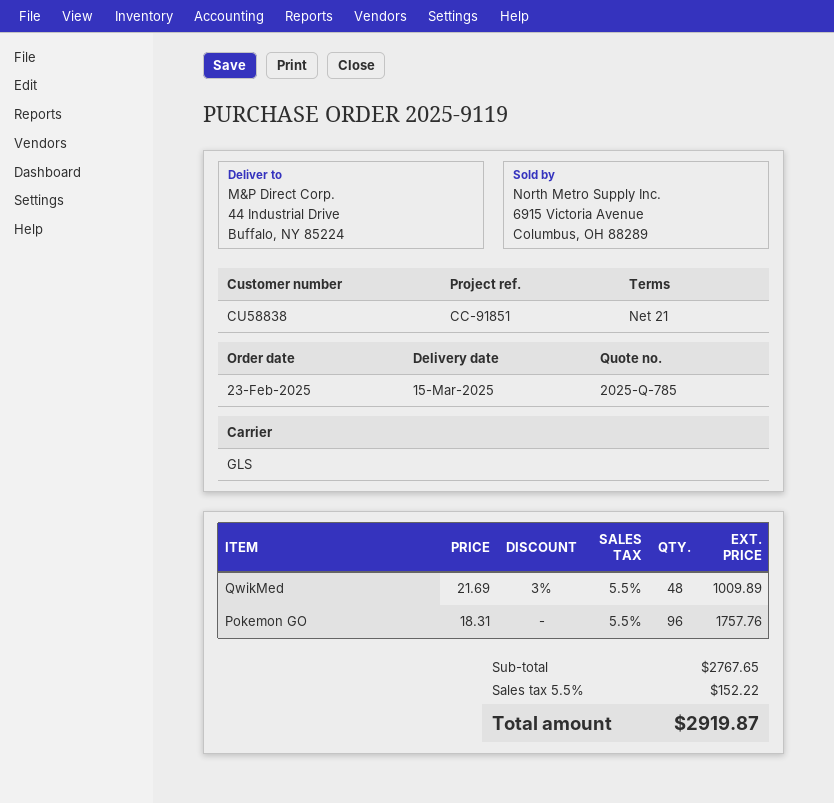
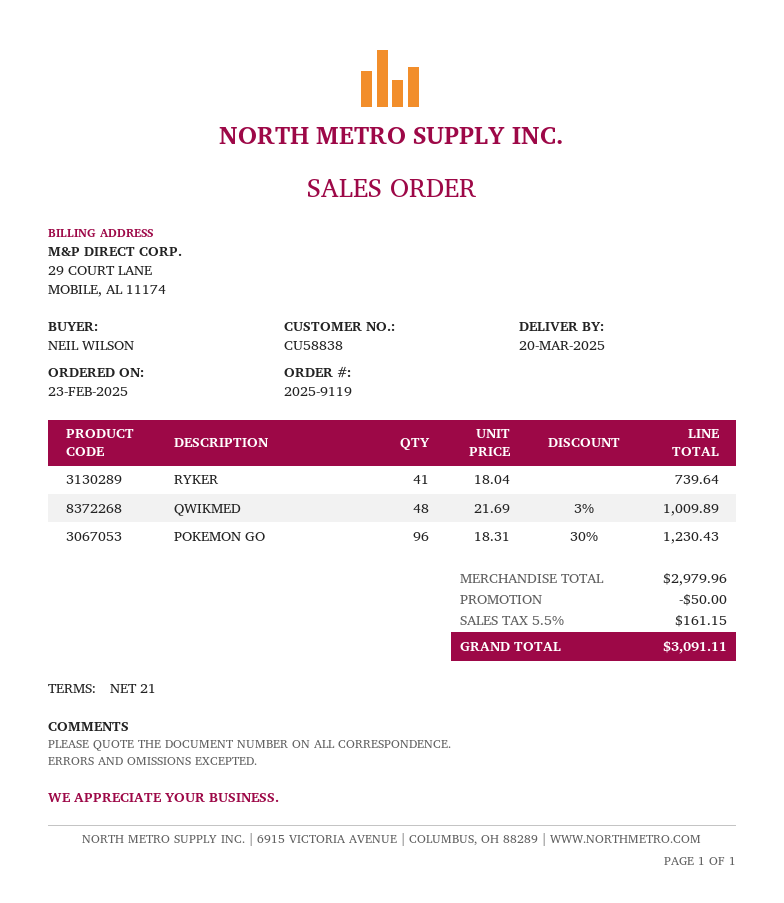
delivery date: 2025-03-15 -> 2025-03-20
Pokemon GO: 96 x 18.31 = 1757.76 -> 96 x 18.31 - 30% = 1230.43
RYKER: none -> 41 x 18.04 = 739.64
subtotal: 2767.65 -> 2979.96
discount: none -> 50.00
tax: 5.5% = 152.22 -> 5.5% = 161.15
total: 2919.87 -> 3091.11

